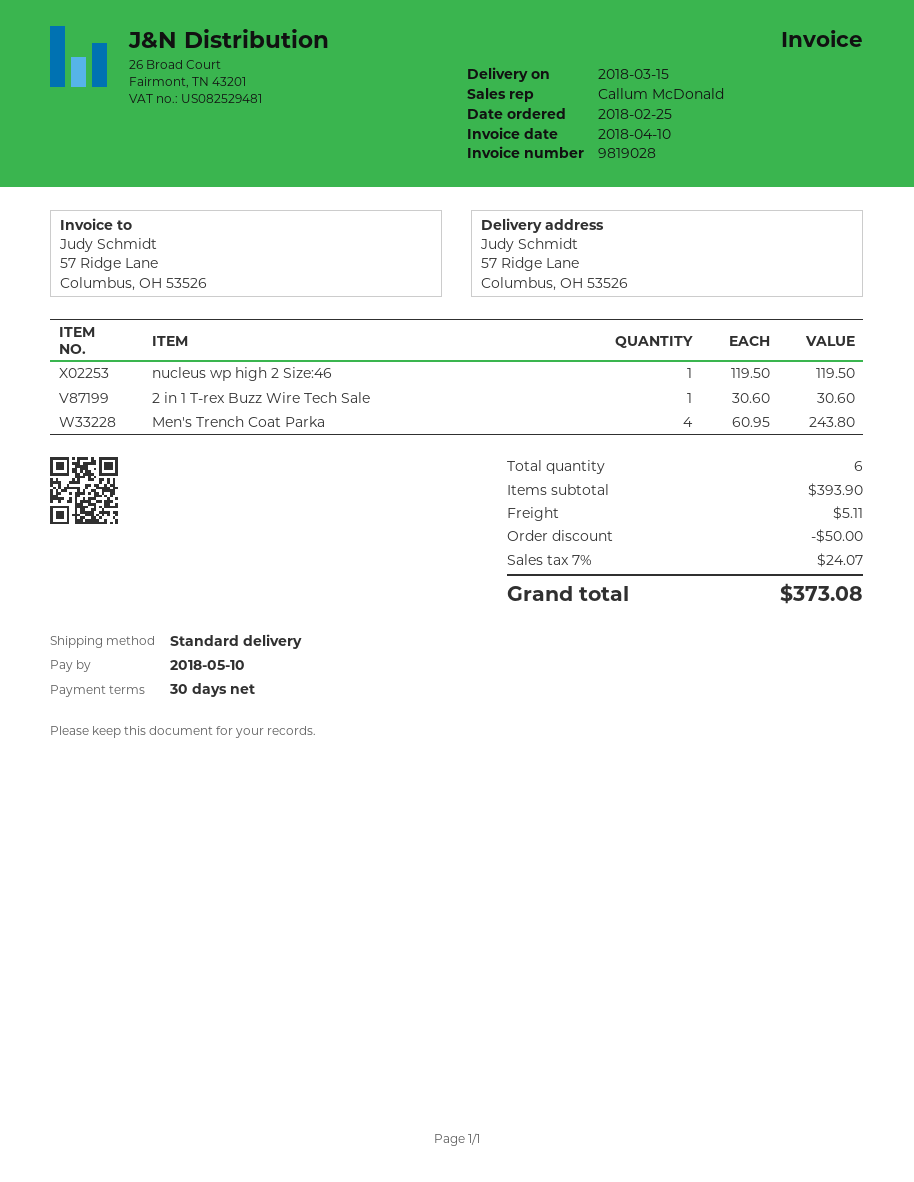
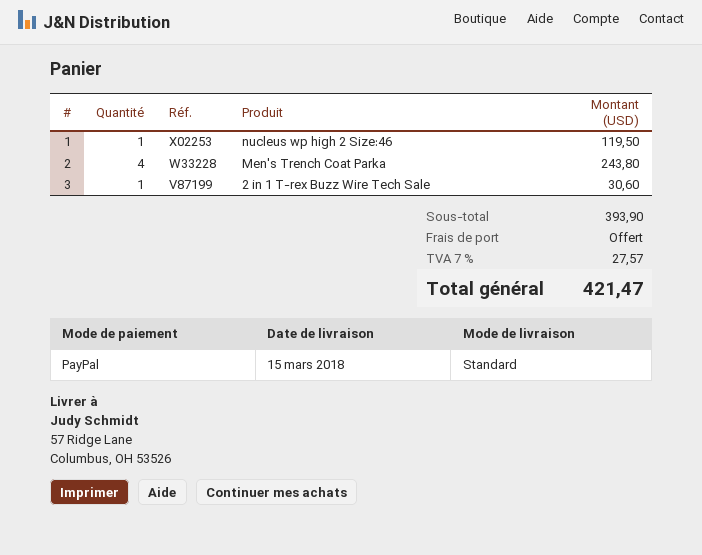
discount: 50.00 -> none
shipping: 5.11 -> 0.00
tax: 7% = 24.07 -> 7% = 27.57
total: 373.08 -> 421.47

